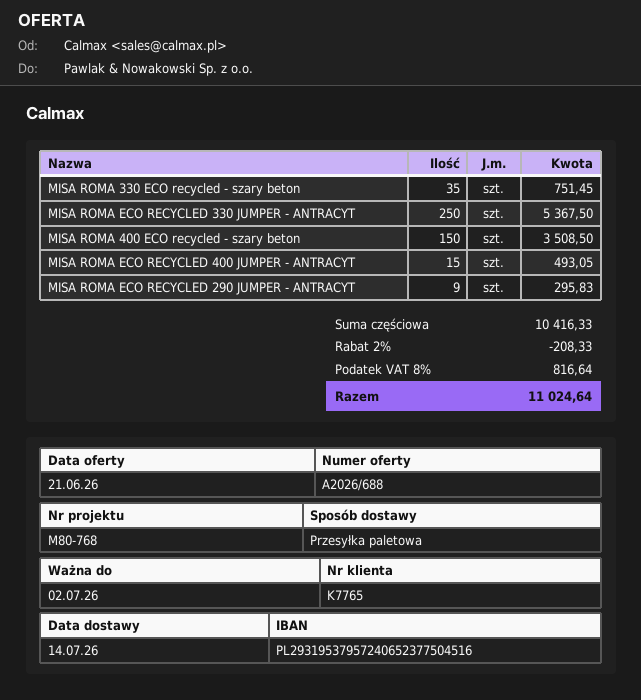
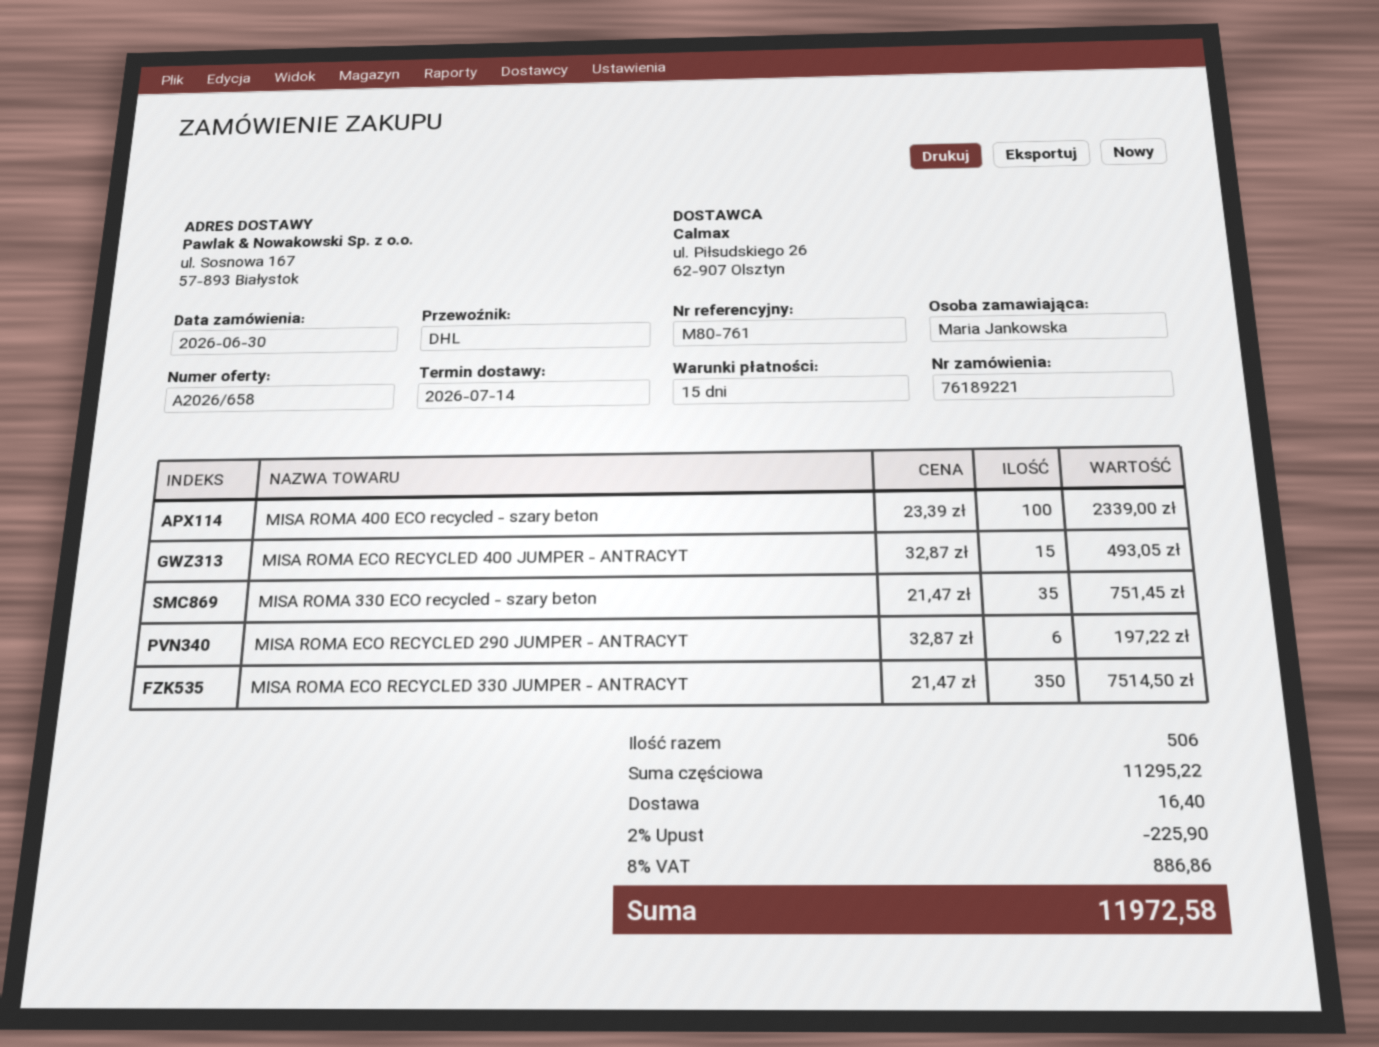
quote number: A2026/688 -> A2026/658
reference: M80-768 -> M80-761
shipping method: pallet freight -> DHL
MISA ROMA ECO RECYCLED 330 JUMPER - ANTRACYT: 250 for 5367.50 -> 350 for 7514.50
MISA ROMA 400 ECO recycled - szary beton: 150 for 3508.50 -> 100 for 2339.00
MISA ROMA ECO RECYCLED 290 JUMPER - ANTRACYT: 9 for 295.83 -> 6 for 197.22
subtotal: 10416.33 -> 11295.22
discount: 2% = 208.33 -> 2% = 225.90
shipping: none -> 16.40
tax: 8% = 816.64 -> 8% = 886.86
total: 11024.64 -> 11972.58

